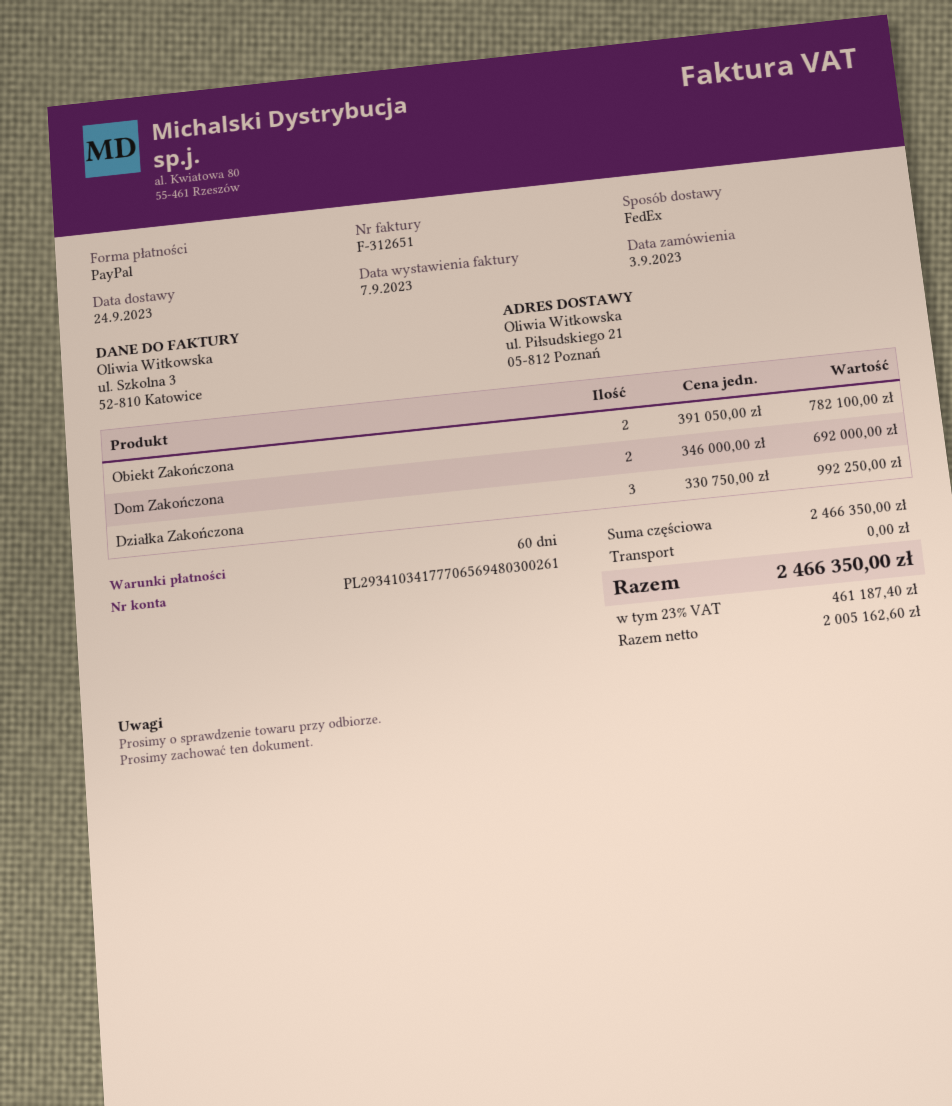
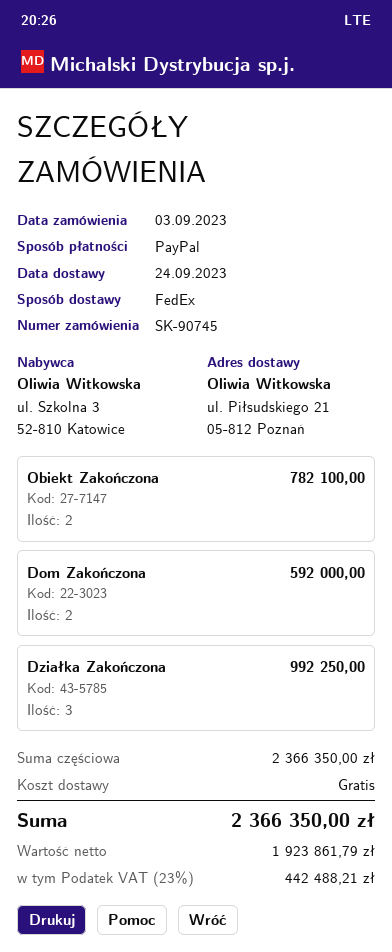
Dom Zakończona: 2 for 692000.00 -> 2 for 592000.00
subtotal: 2466350.00 -> 2366350.00
net: 2005162.60 -> 1923861.79
tax: 23% = 461187.40 -> 23% = 442488.21
total: 2466350.00 -> 2366350.00

